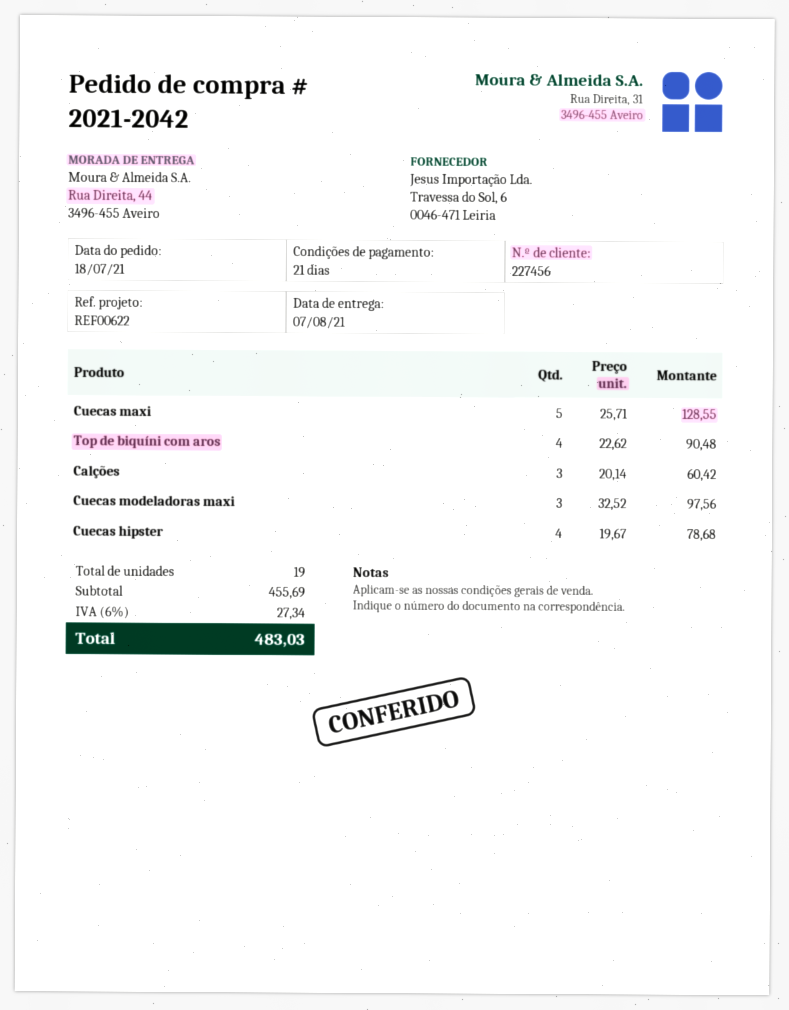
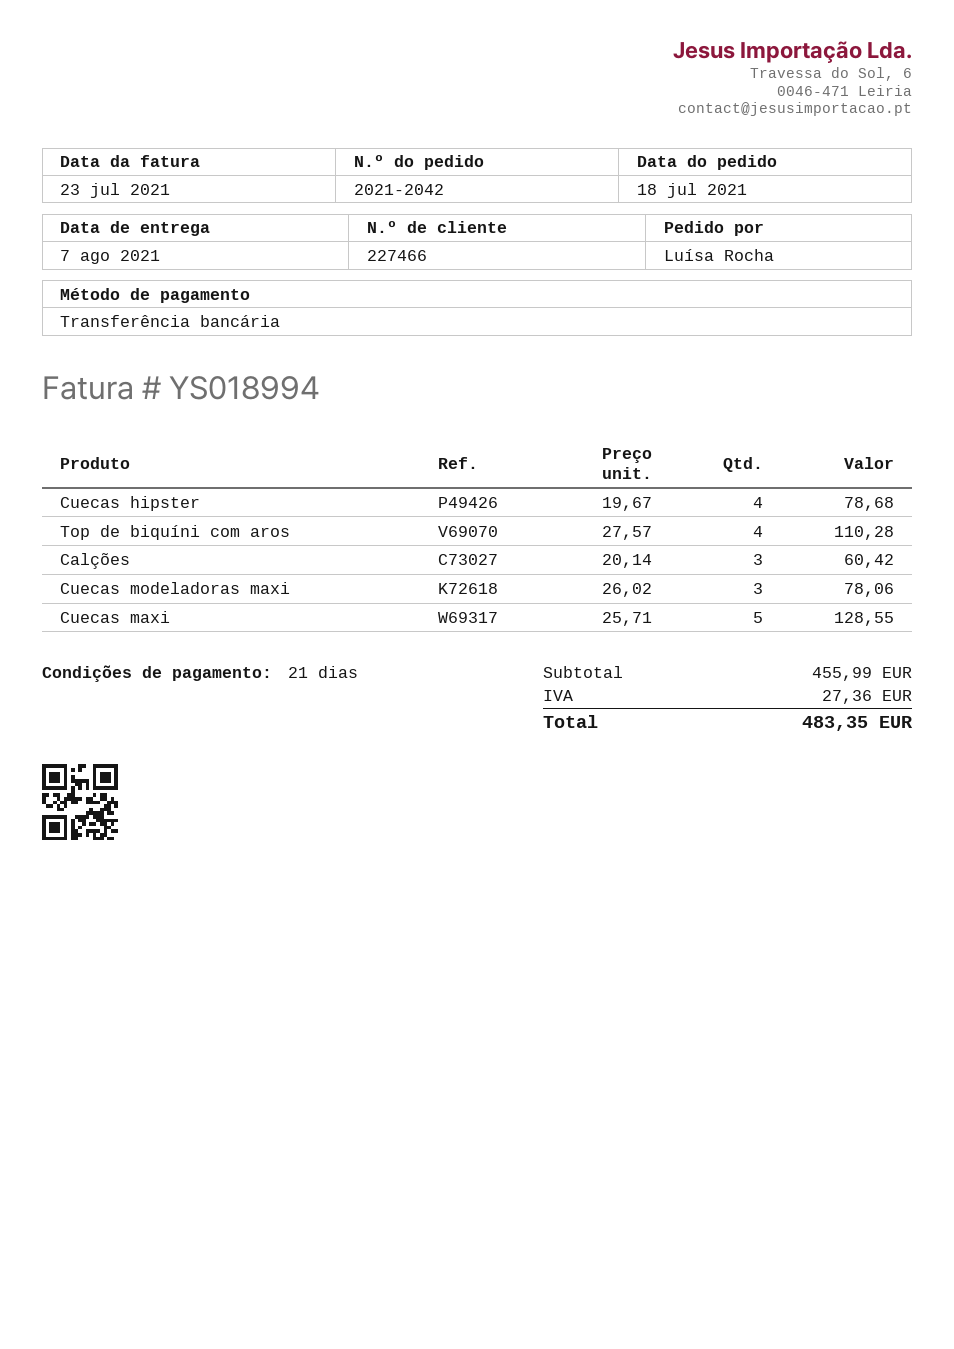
customer number: 227456 -> 227466
Top de biquíni com aros: 4 x 22.62 = 90.48 -> 4 x 27.57 = 110.28
Cuecas modeladoras maxi: 3 x 32.52 = 97.56 -> 3 x 26.02 = 78.06
subtotal: 455.69 -> 455.99
tax: 27.34 -> 27.36
total: 483.03 -> 483.35

